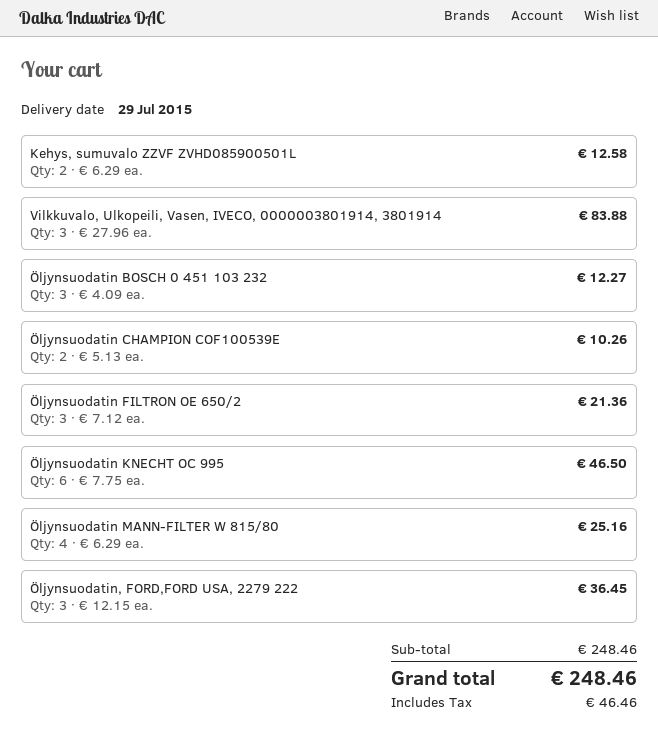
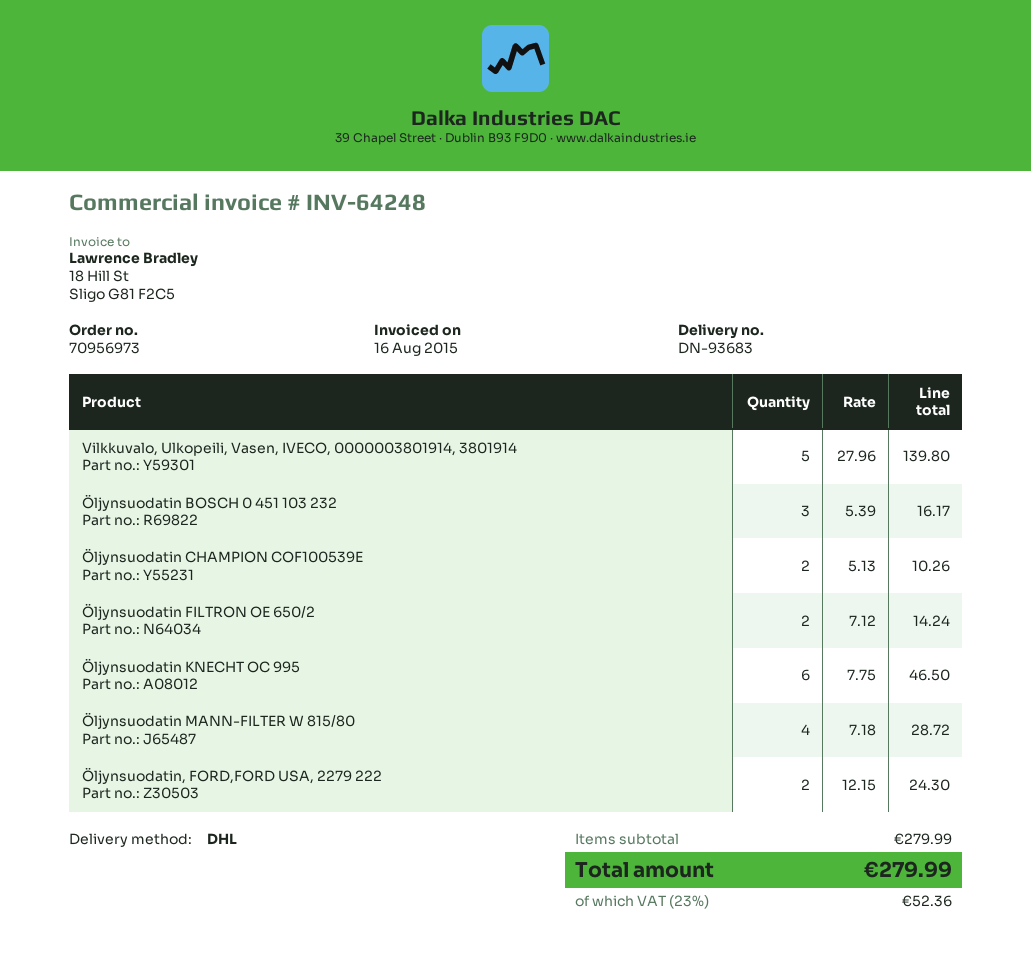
Kehys, sumuvalo ZZVF ZVHD085900501L: 2 x 6.29 = 12.58 -> none
Vilkkuvalo, Ulkopeili, Vasen, IVECO, 0000003801914, 3801914: 3 x 27.96 = 83.88 -> 5 x 27.96 = 139.80
Öljynsuodatin BOSCH 0 451 103 232: 3 x 4.09 = 12.27 -> 3 x 5.39 = 16.17
Öljynsuodatin FILTRON OE 650/2: 3 x 7.12 = 21.36 -> 2 x 7.12 = 14.24
Öljynsuodatin MANN-FILTER W 815/80: 4 x 6.29 = 25.16 -> 4 x 7.18 = 28.72
Öljynsuodatin, FORD,FORD USA, 2279 222: 3 x 12.15 = 36.45 -> 2 x 12.15 = 24.30
subtotal: 248.46 -> 279.99
tax: 46.46 -> 52.36
total: 248.46 -> 279.99

